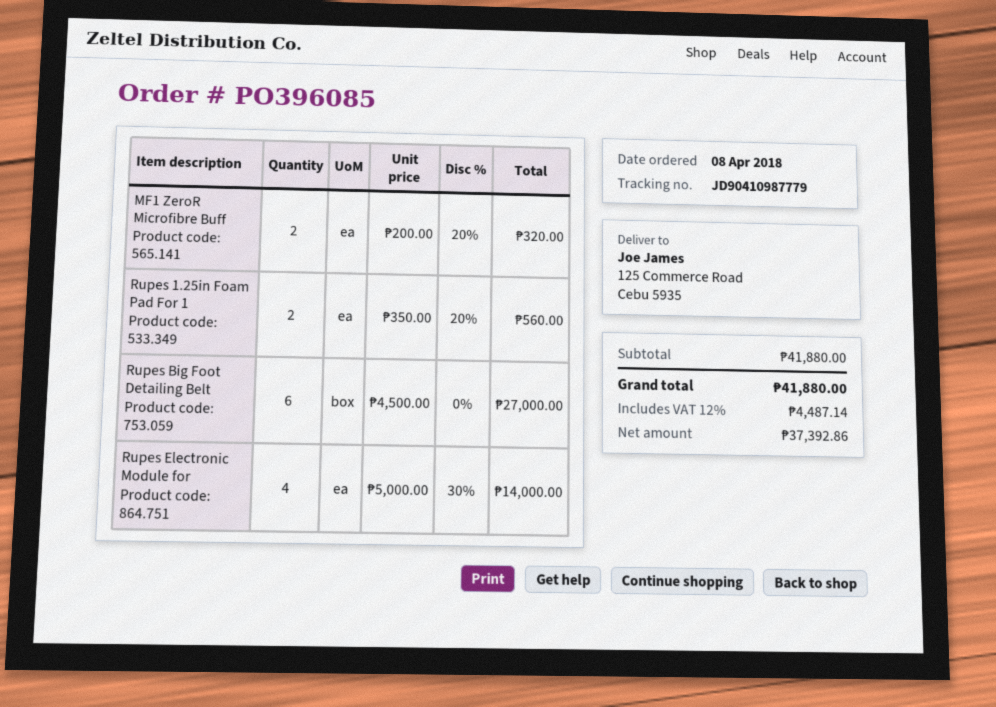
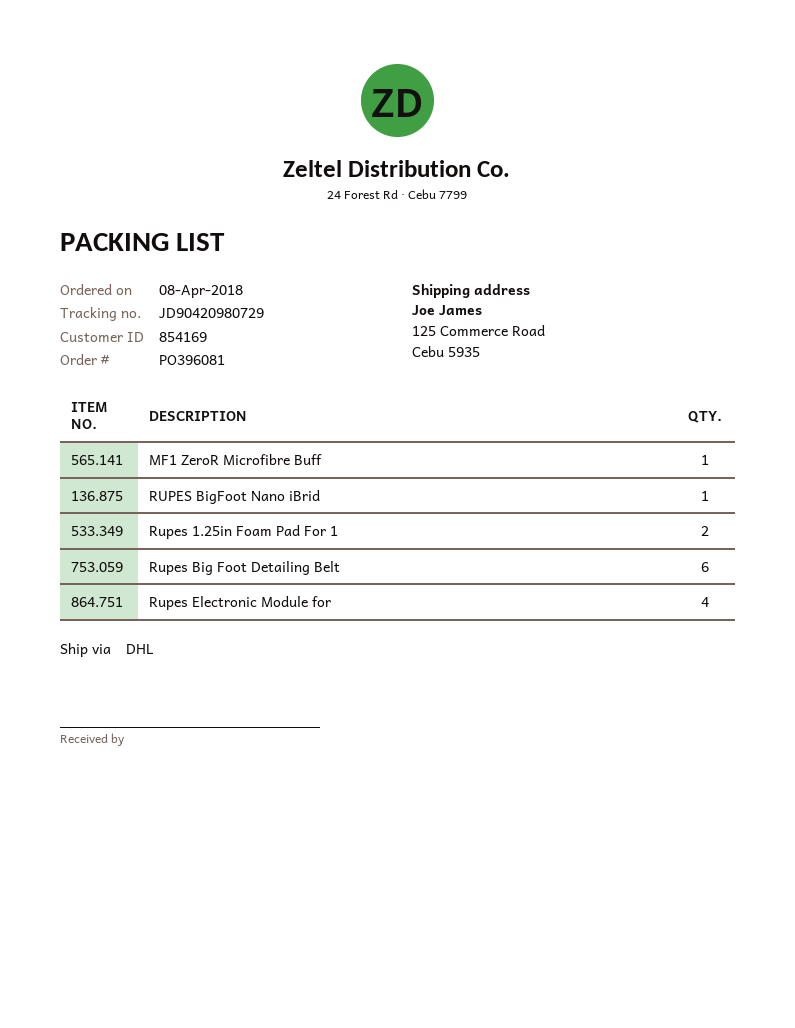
order number: PO396085 -> PO396081
tracking number: JD90410987779 -> JD90420980729
MF1 ZeroR Microfibre Buff: 2 -> 1
RUPES BigFoot Nano iBrid: none -> 1

